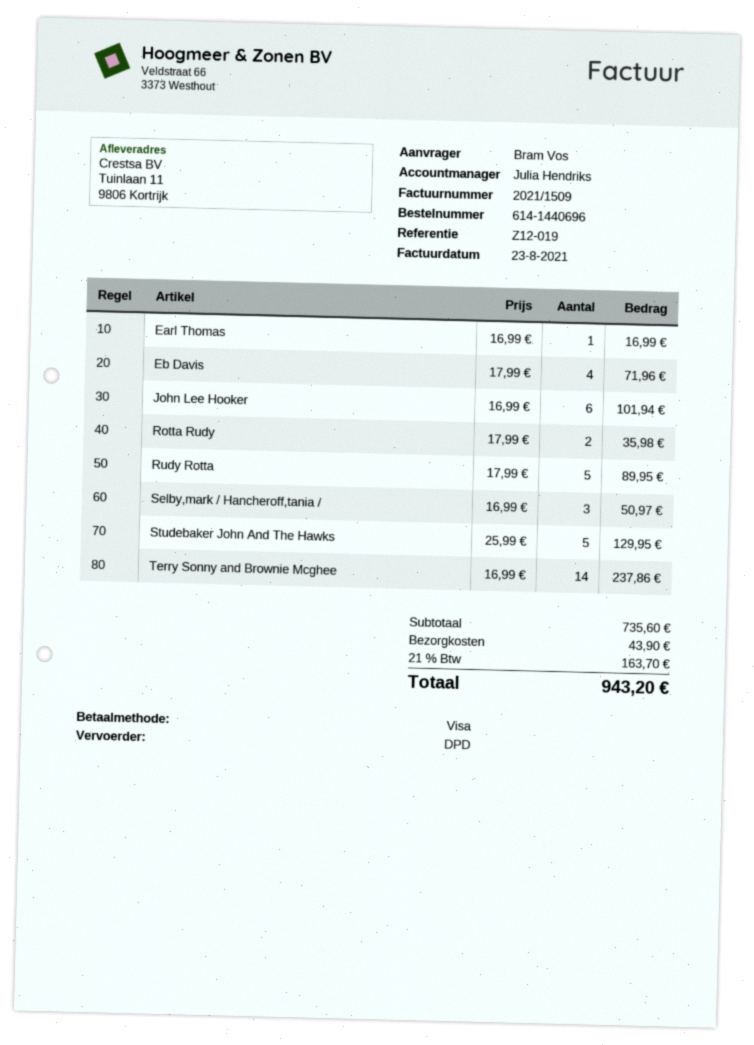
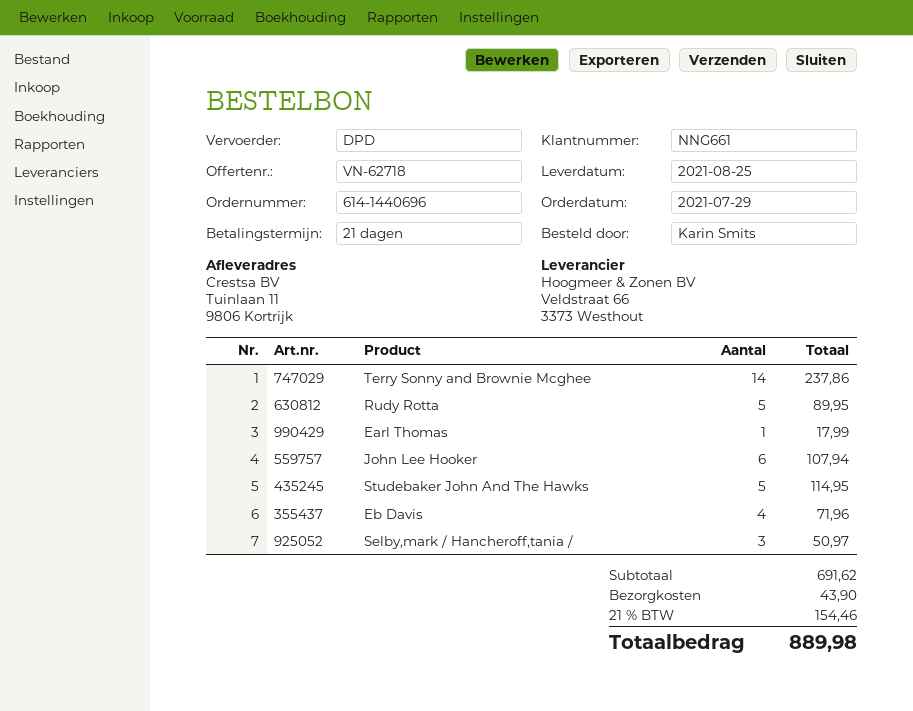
ordered by: Bram Vos -> Karin Smits
Earl Thomas: 1 for 16.99 -> 1 for 17.99
John Lee Hooker: 6 for 101.94 -> 6 for 107.94
Rotta Rudy: 2 for 35.98 -> none
Studebaker John And The Hawks: 5 for 129.95 -> 5 for 114.95
subtotal: 735.60 -> 691.62
tax: 21% = 163.70 -> 21% = 154.46
total: 943.20 -> 889.98

